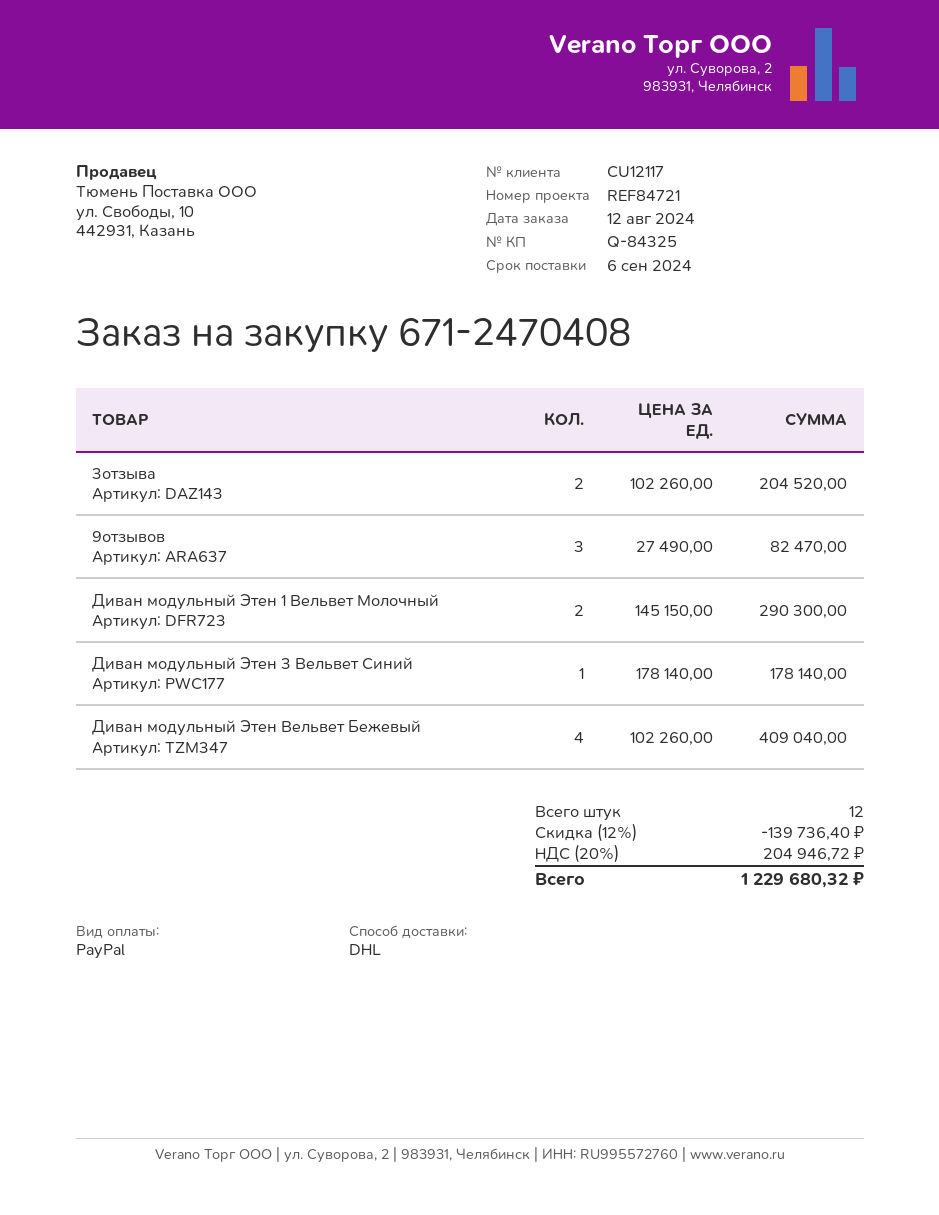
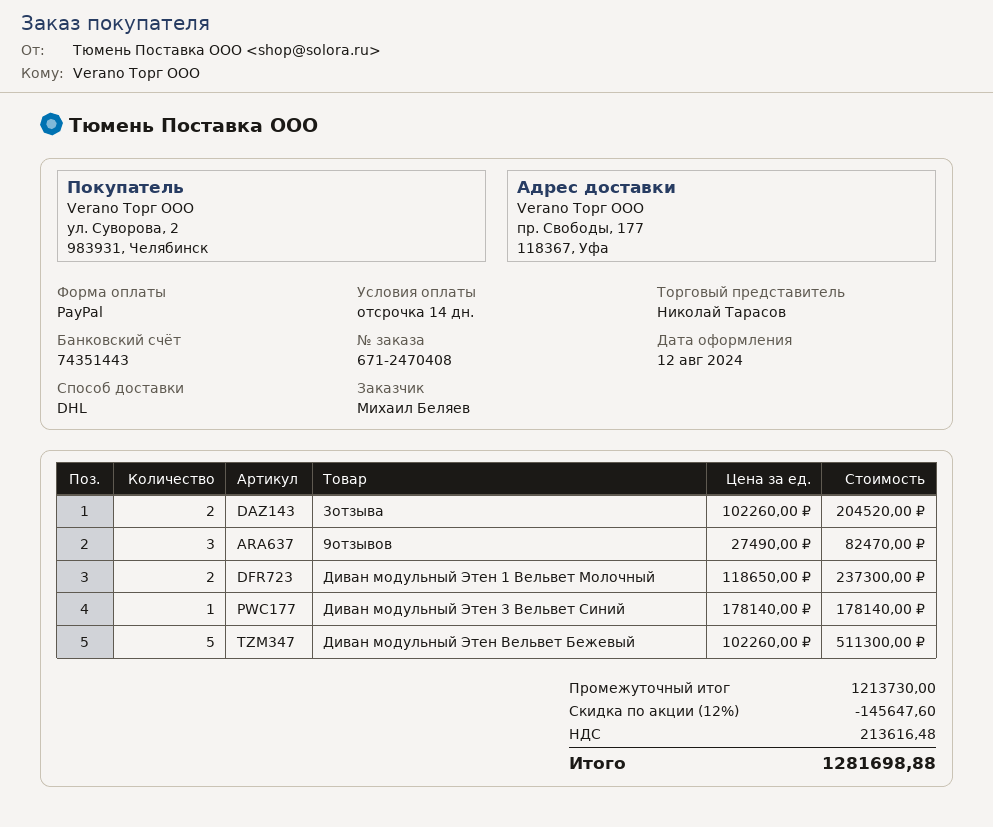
Диван модульный Этен 1 Вельвет Молочный: 2 x 145150.00 = 290300.00 -> 2 x 118650.00 = 237300.00
Диван модульный Этен Вельвет Бежевый: 4 x 102260.00 = 409040.00 -> 5 x 102260.00 = 511300.00
discount: 12% = 139736.40 -> 12% = 145647.60
tax: 204946.72 -> 213616.48
total: 1229680.32 -> 1281698.88

